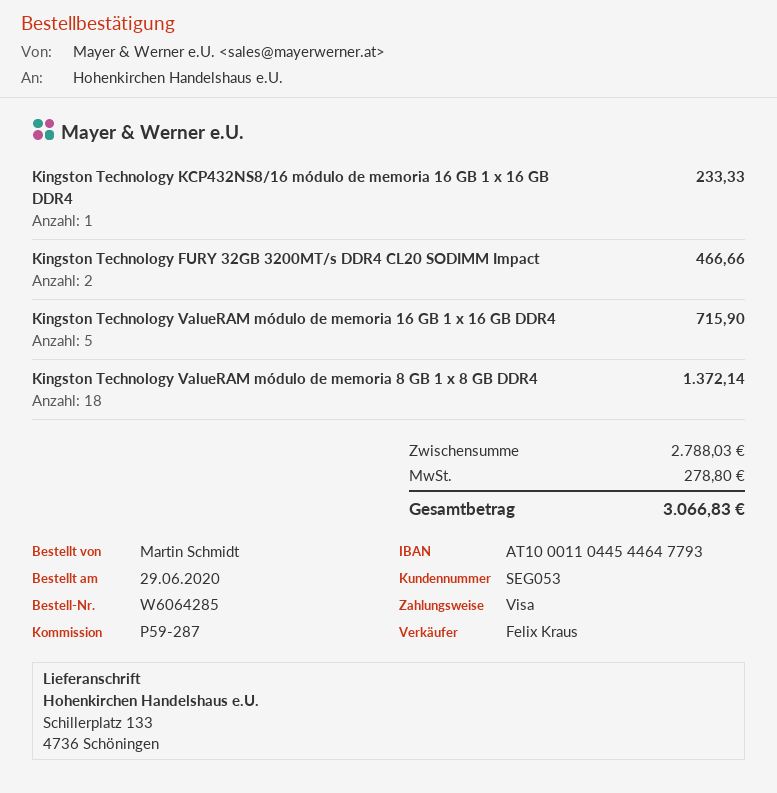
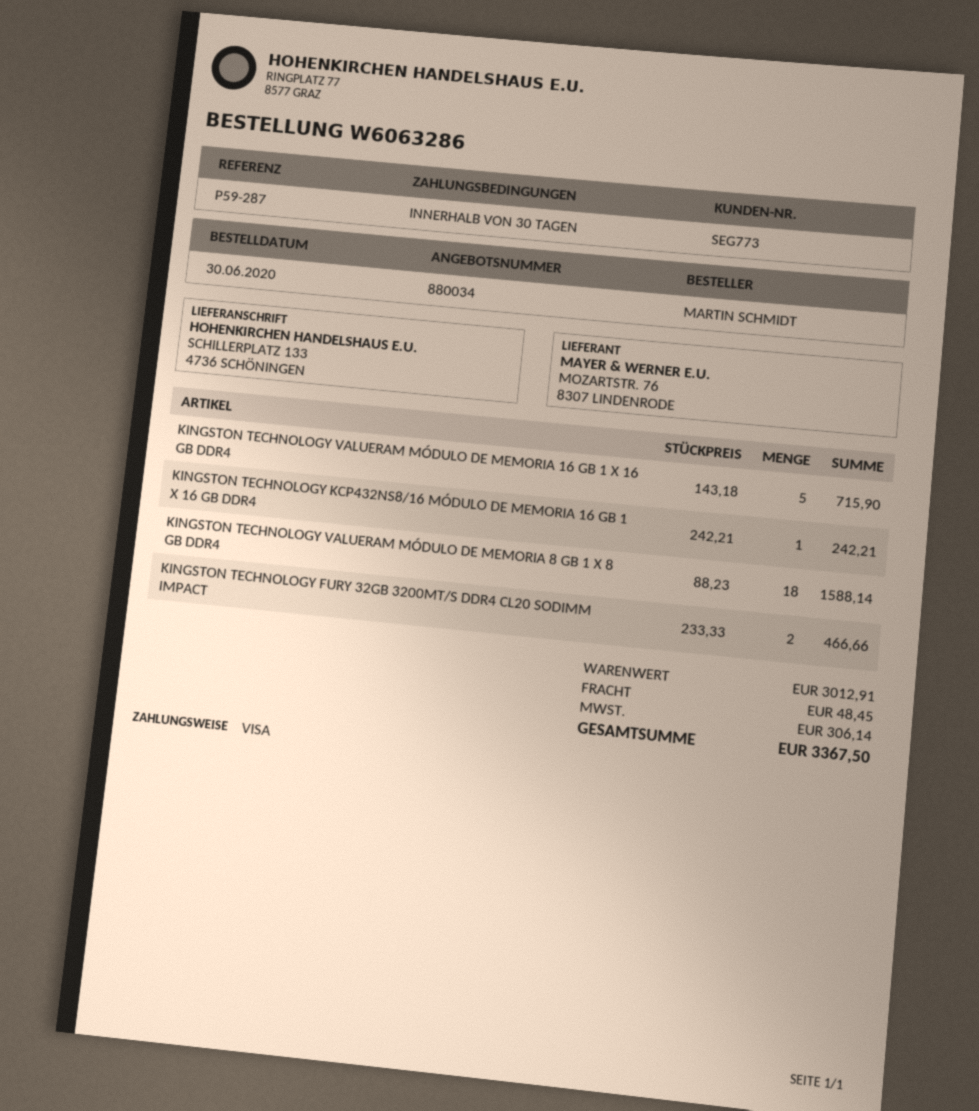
order number: W6064285 -> W6063286
order date: 2020-06-29 -> 2020-06-30
customer number: SEG053 -> SEG773
Kingston Technology KCP432NS8/16 módulo de memoria 16 GB 1 x 16 GB DDR4: 1 for 233.33 -> 1 for 242.21
Kingston Technology ValueRAM módulo de memoria 8 GB 1 x 8 GB DDR4: 18 for 1372.14 -> 18 for 1588.14
subtotal: 2788.03 -> 3012.91
shipping: none -> 48.45
tax: 278.80 -> 306.14
total: 3066.83 -> 3367.50

